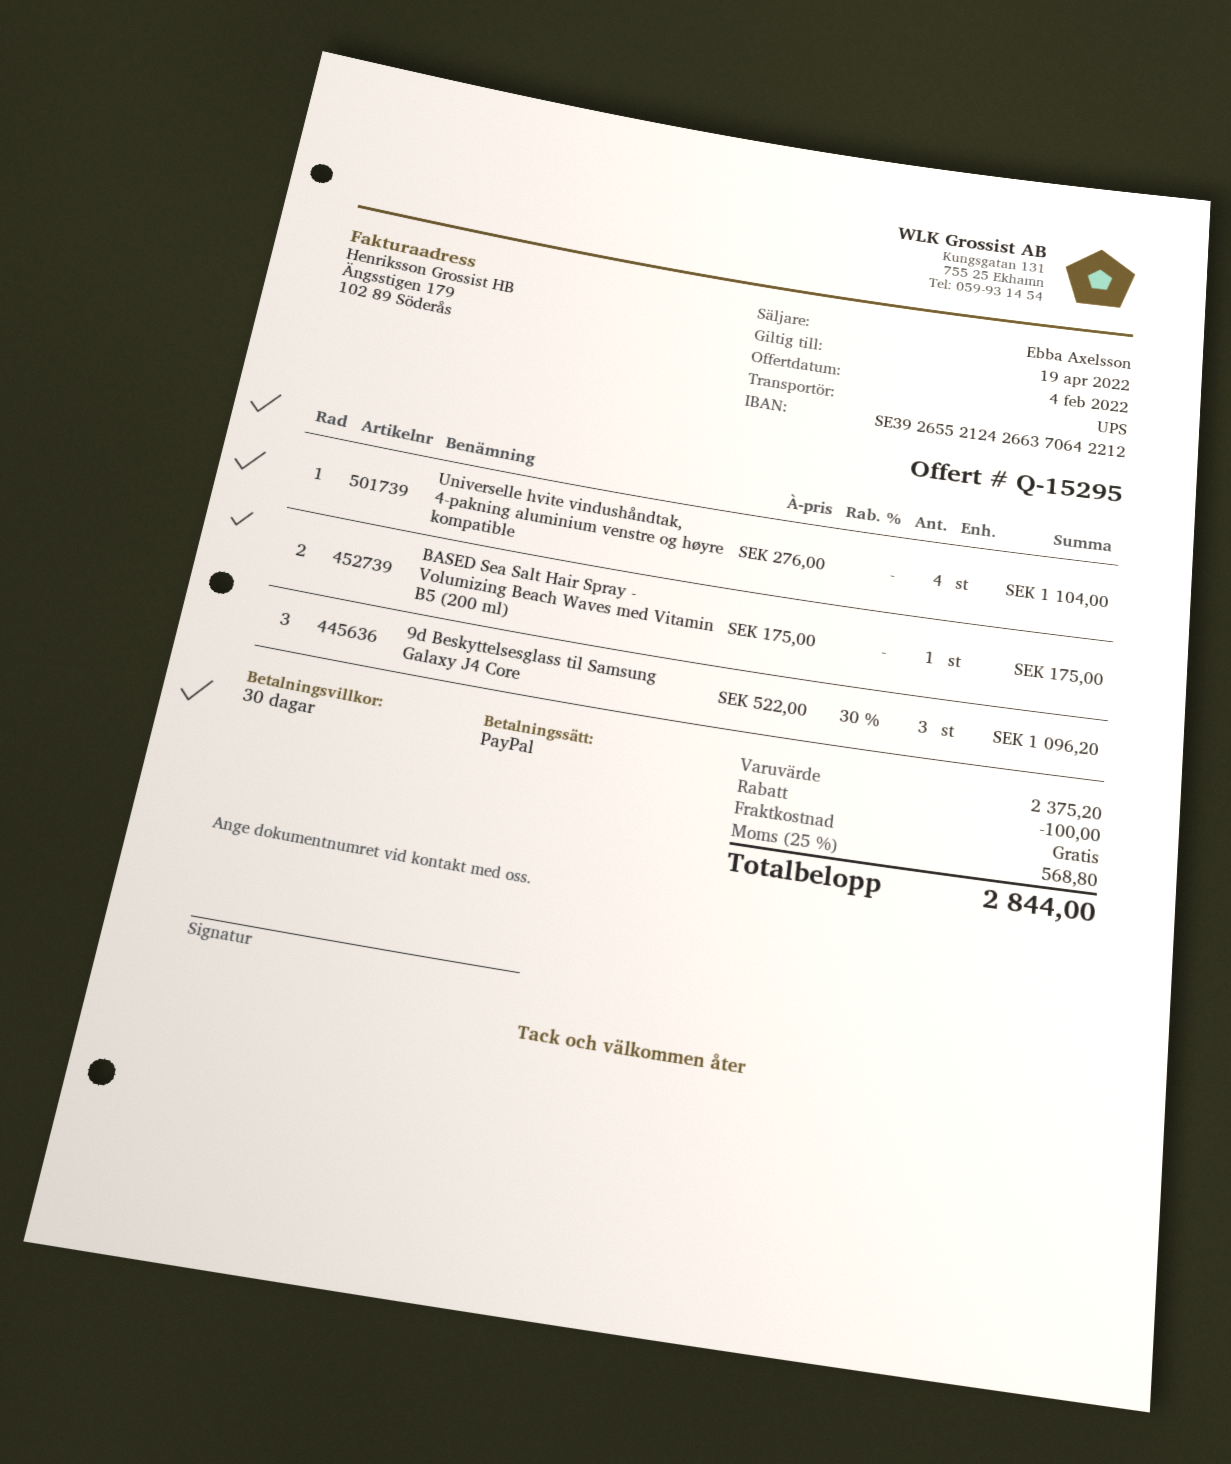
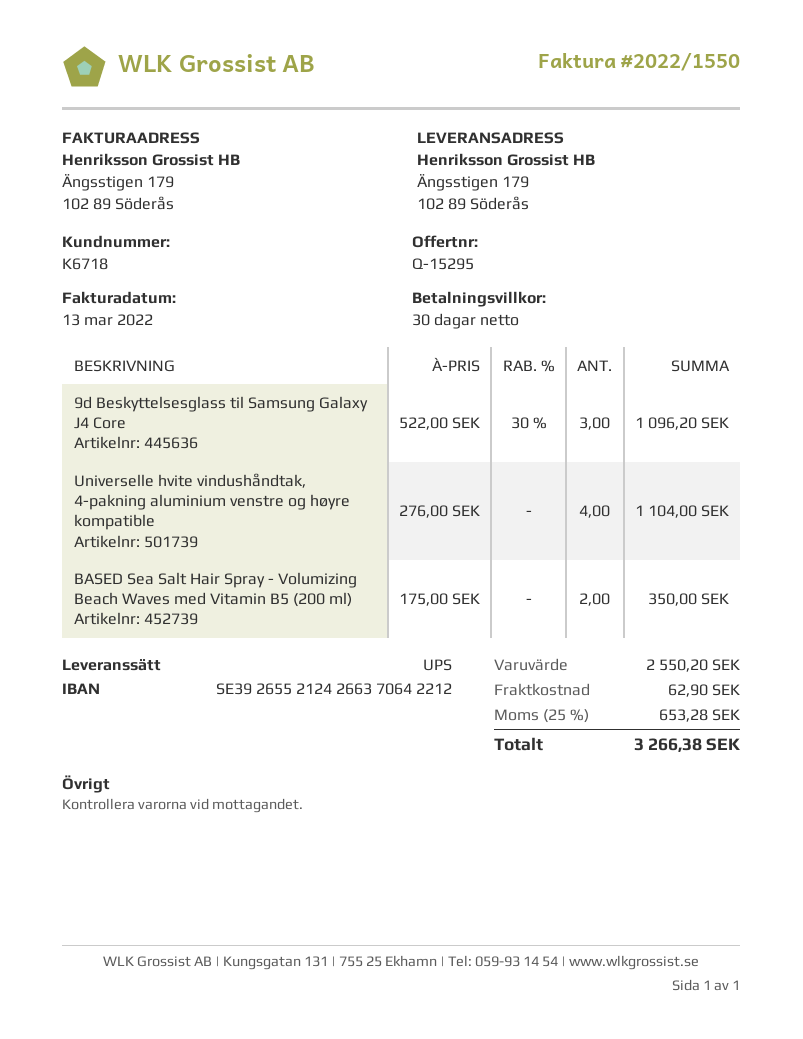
BASED Sea Salt Hair Spray - Volumizing Beach Waves med Vitamin B5 (200 ml): 1 x 175.00 = 175.00 -> 2 x 175.00 = 350.00
subtotal: 2375.20 -> 2550.20
discount: 100.00 -> none
shipping: 0.00 -> 62.90
tax: 25% = 568.80 -> 25% = 653.28
total: 2844.00 -> 3266.38

